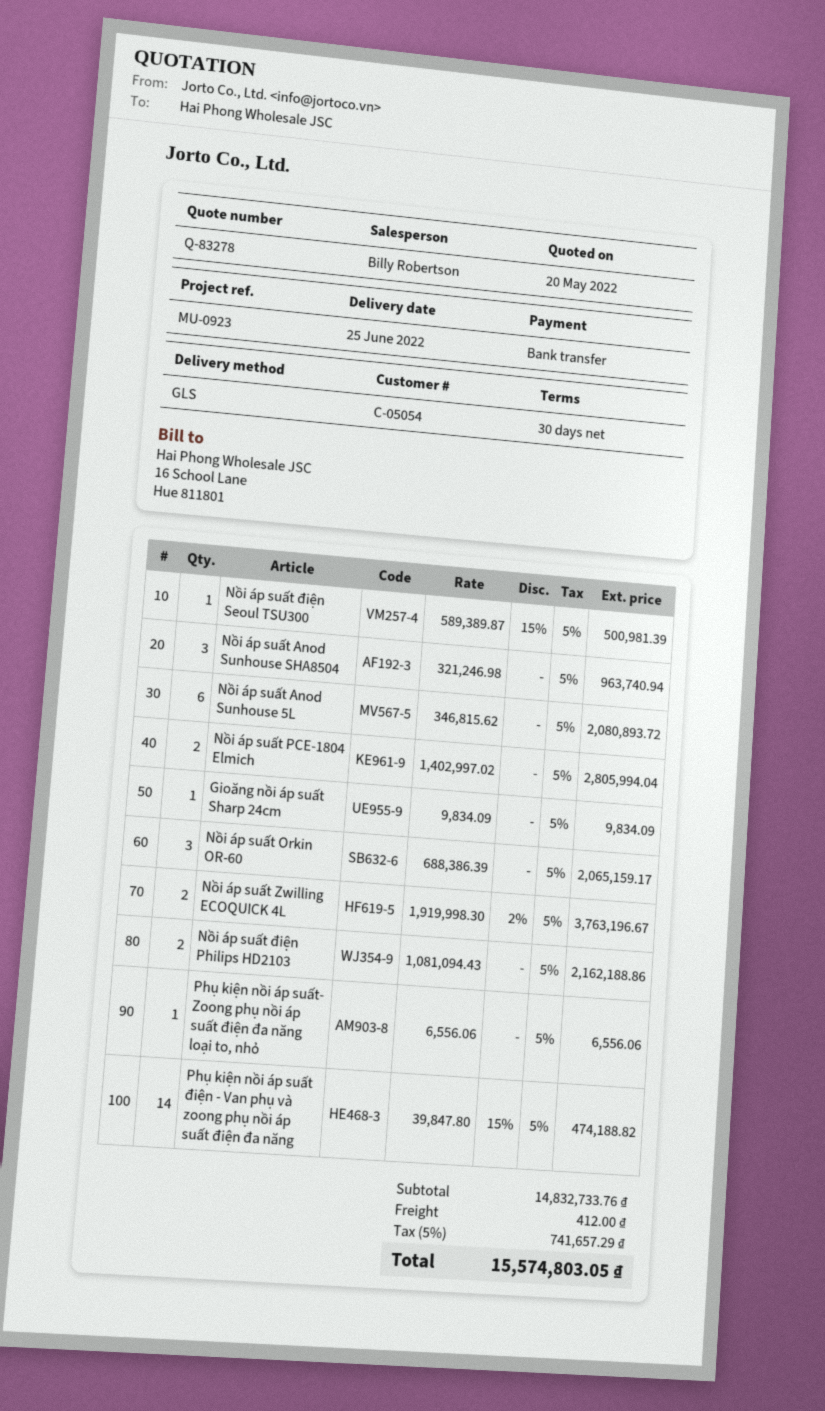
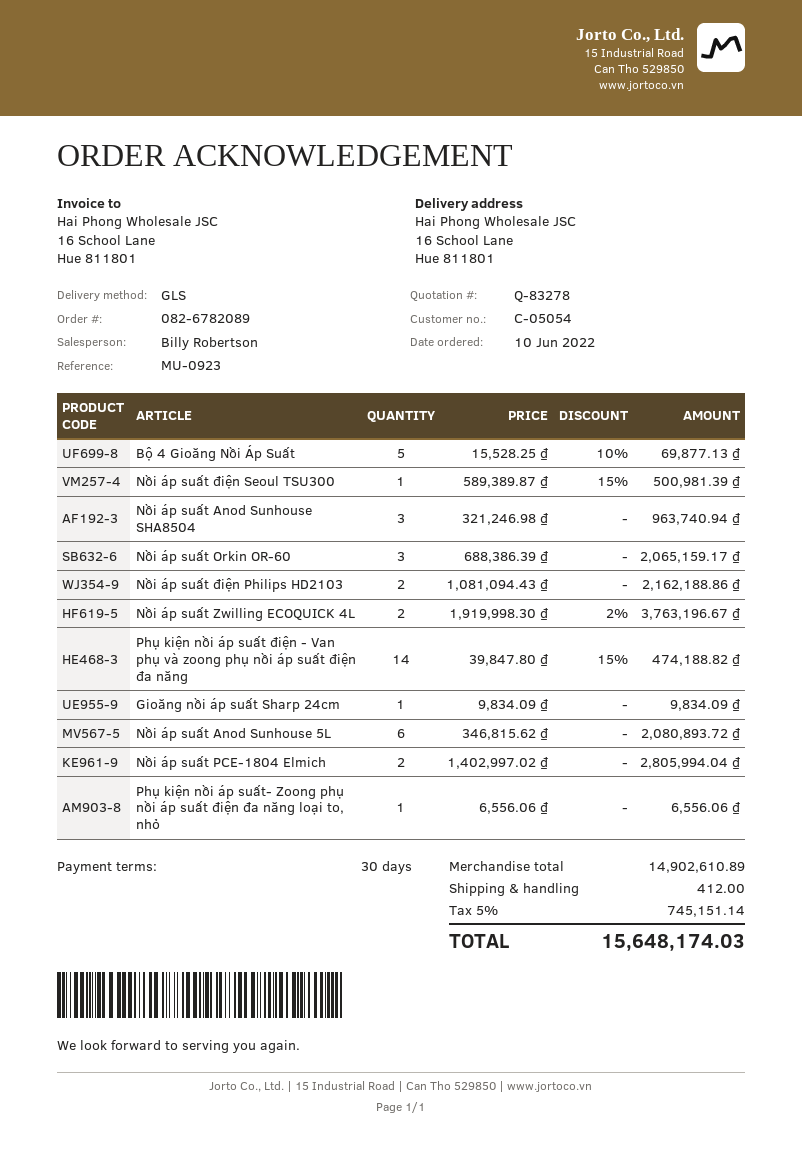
Bộ 4 Gioăng Nồi Áp Suất: none -> 5 x 15528.25 - 10% = 69877.13
subtotal: 14832733.76 -> 14902610.89
tax: 5% = 741657.29 -> 5% = 745151.14
total: 15574803.05 -> 15648174.03

